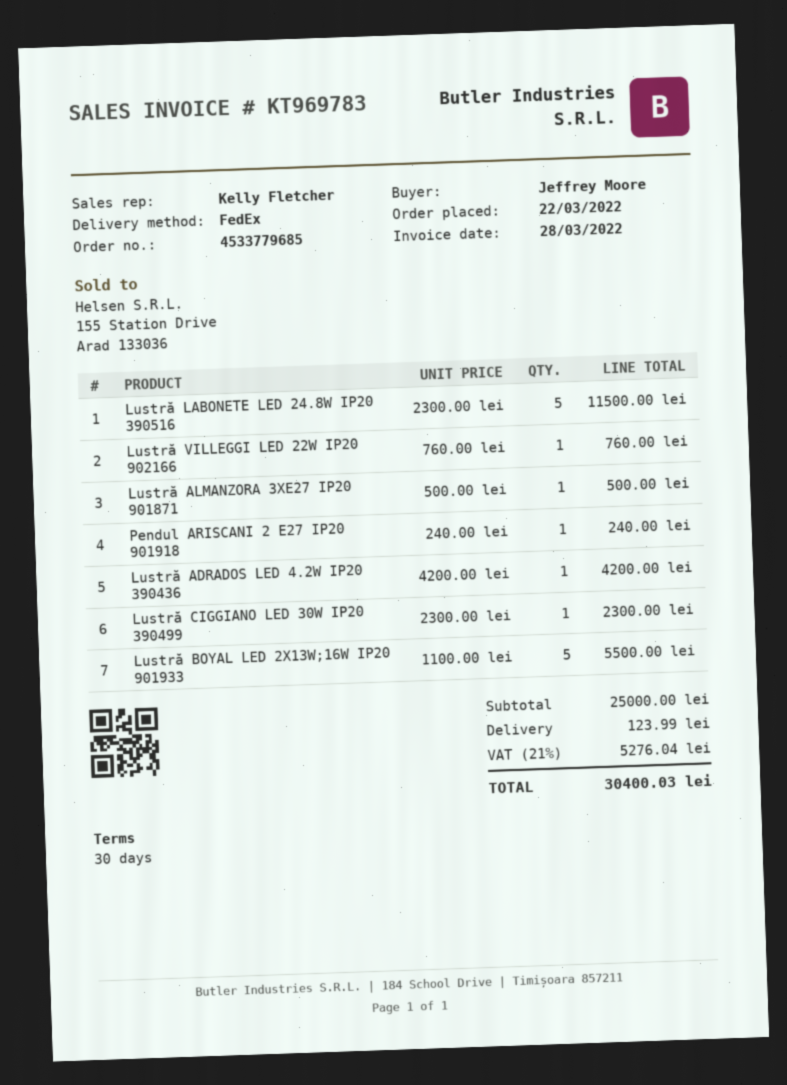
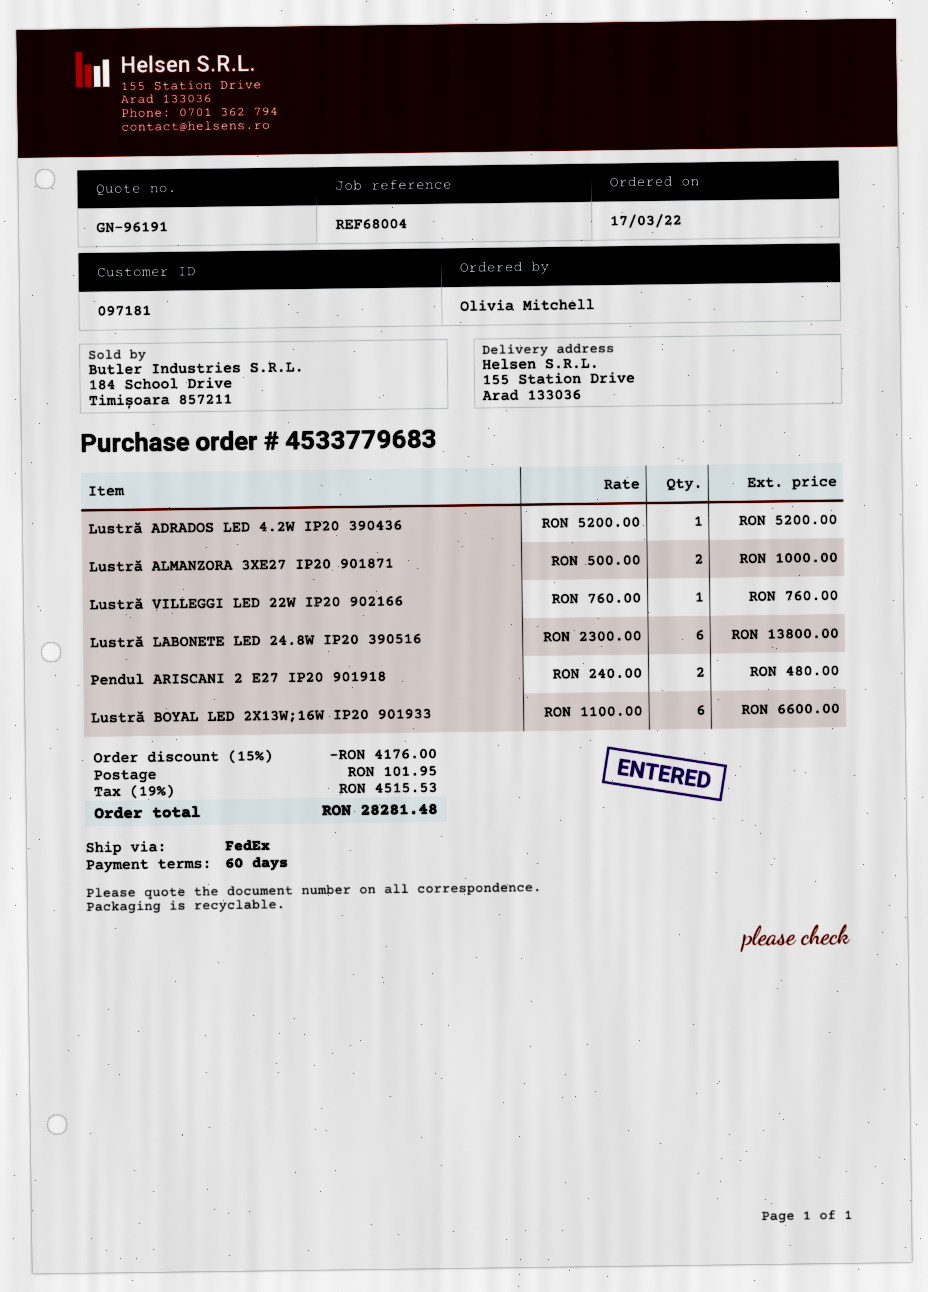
order number: 4533779685 -> 4533779683
order date: 2022-03-22 -> 2022-03-17
payment terms: 30 days -> 60 days
ordered by: Jeffrey Moore -> Olivia Mitchell
Lustră LABONETE LED 24.8W IP20 390516: 5 x 2300.00 = 11500.00 -> 6 x 2300.00 = 13800.00
Lustră ALMANZORA 3XE27 IP20 901871: 1 x 500.00 = 500.00 -> 2 x 500.00 = 1000.00
Pendul ARISCANI 2 E27 IP20 901918: 1 x 240.00 = 240.00 -> 2 x 240.00 = 480.00
Lustră ADRADOS LED 4.2W IP20 390436: 1 x 4200.00 = 4200.00 -> 1 x 5200.00 = 5200.00
Lustră CIGGIANO LED 30W IP20 390499: 1 x 2300.00 = 2300.00 -> none
Lustră BOYAL LED 2X13W;16W IP20 901933: 5 x 1100.00 = 5500.00 -> 6 x 1100.00 = 6600.00
discount: none -> 15% = 4176.00
shipping: 123.99 -> 101.95
tax: 21% = 5276.04 -> 19% = 4515.53
total: 30400.03 -> 28281.48

